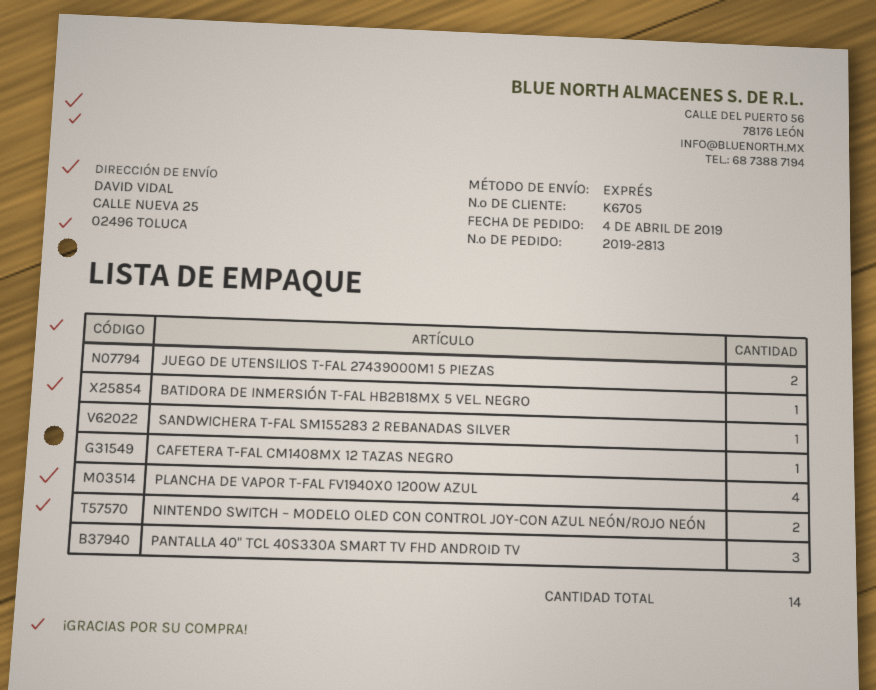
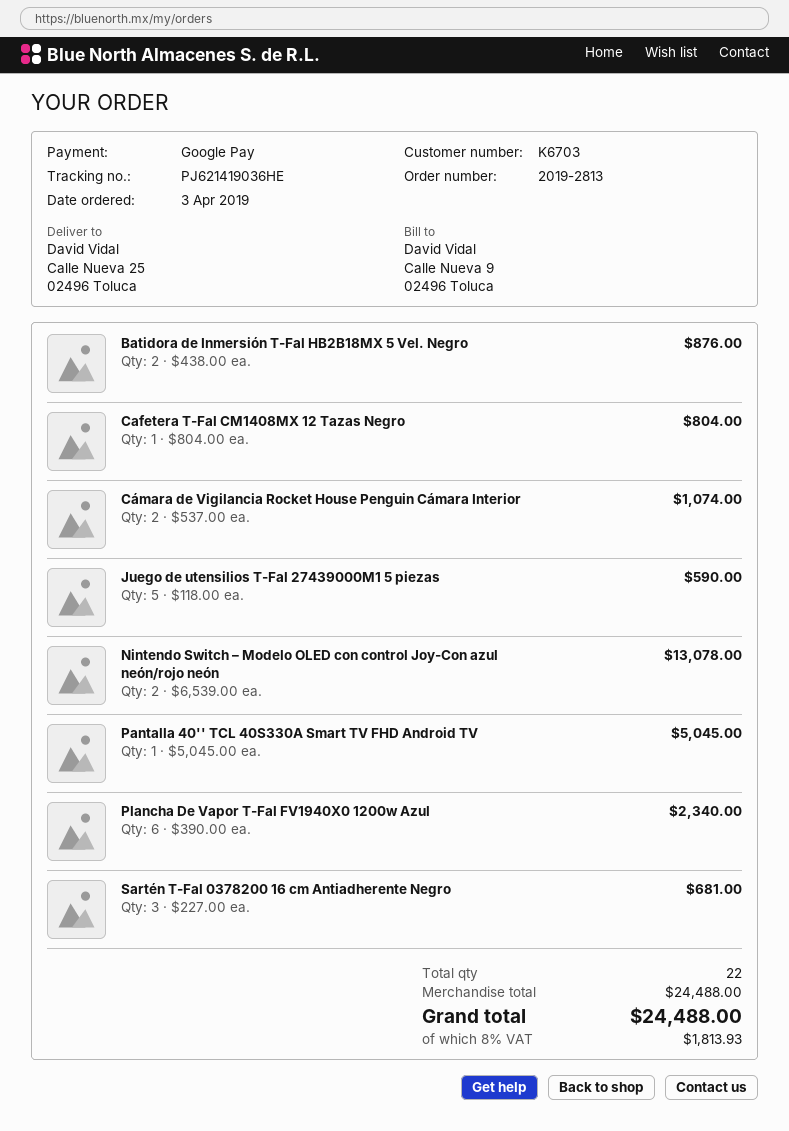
order date: 2019-04-04 -> 2019-04-03
customer number: K6705 -> K6703
JUEGO DE UTENSILIOS T-FAL 27439000M1 5 PIEZAS: 2 -> 5
BATIDORA DE INMERSIÓN T-FAL HB2B18MX 5 VEL. NEGRO: 1 -> 2
SANDWICHERA T-FAL SM155283 2 REBANADAS SILVER: 1 -> none
PLANCHA DE VAPOR T-FAL FV1940X0 1200W AZUL: 4 -> 6
PANTALLA 40'' TCL 40S330A SMART TV FHD ANDROID TV: 3 -> 1
Cámara de Vigilancia Rocket House Penguin Cámara Interior: none -> 2
Sartén T-Fal 0378200 16 cm Antiadherente Negro: none -> 3
total quantity: 14 -> 22

